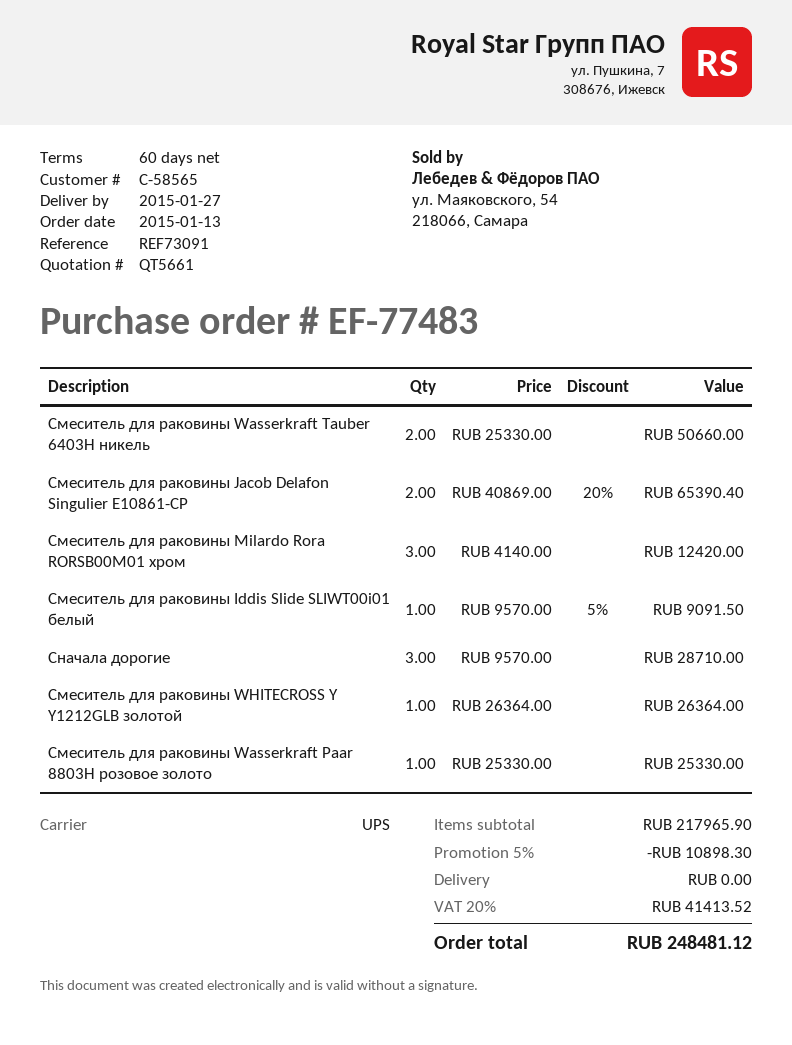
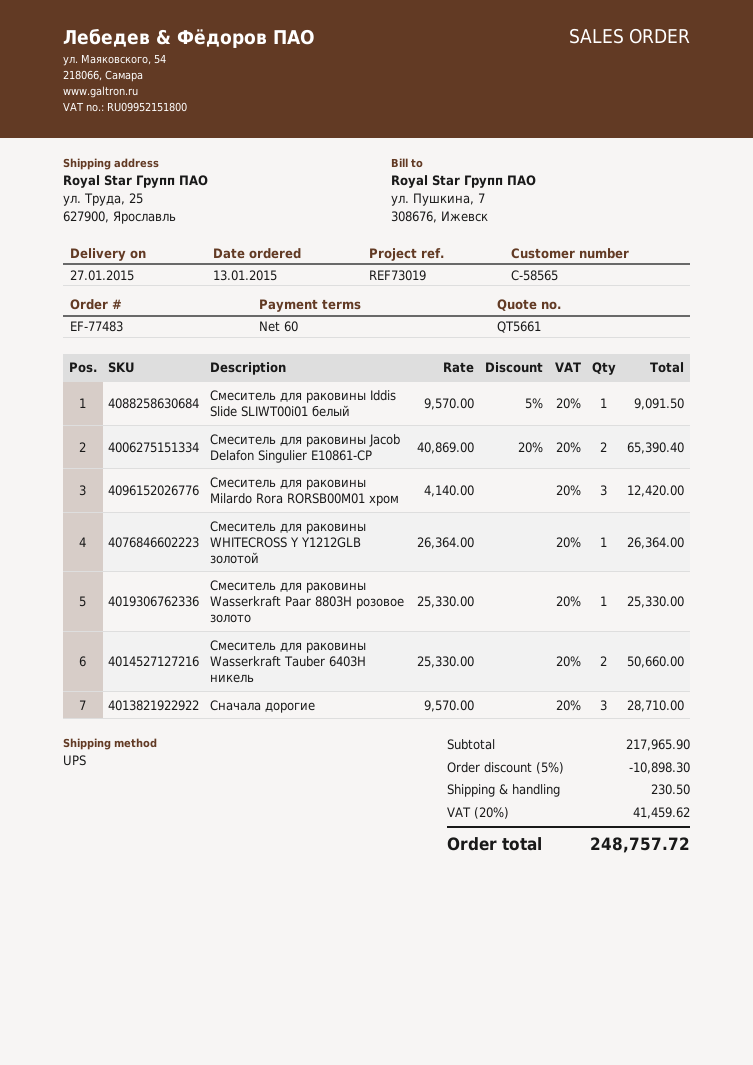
reference: REF73091 -> REF73019
shipping: 0.00 -> 230.50
tax: 20% = 41413.52 -> 20% = 41459.62
total: 248481.12 -> 248757.72

